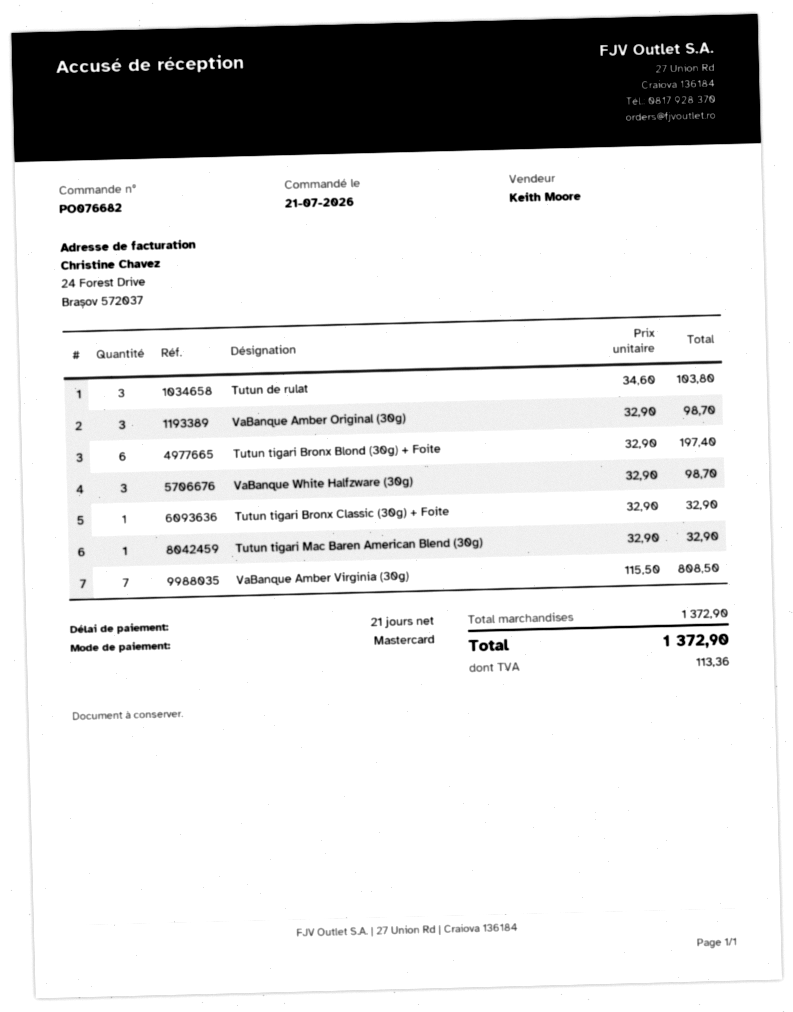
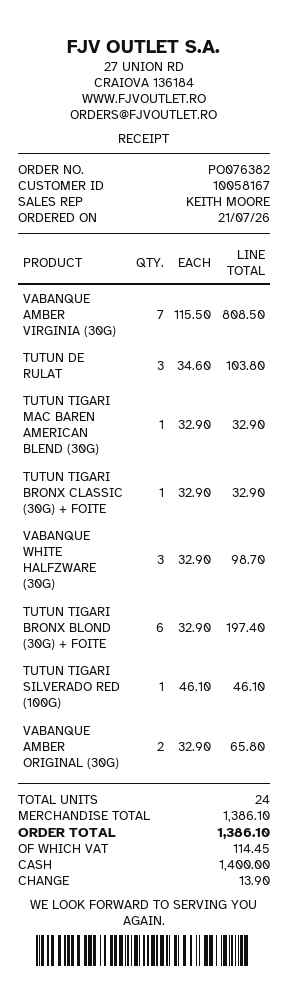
order number: PO076682 -> PO076382
payment method: Mastercard -> cash
VaBanque Amber Original (30g): 3 x 32.90 = 98.70 -> 2 x 32.90 = 65.80
TUTUN TIGARI SILVERADO RED (100G): none -> 1 x 46.10 = 46.10
subtotal: 1372.90 -> 1386.10
tax: 113.36 -> 114.45
total: 1372.90 -> 1386.10

